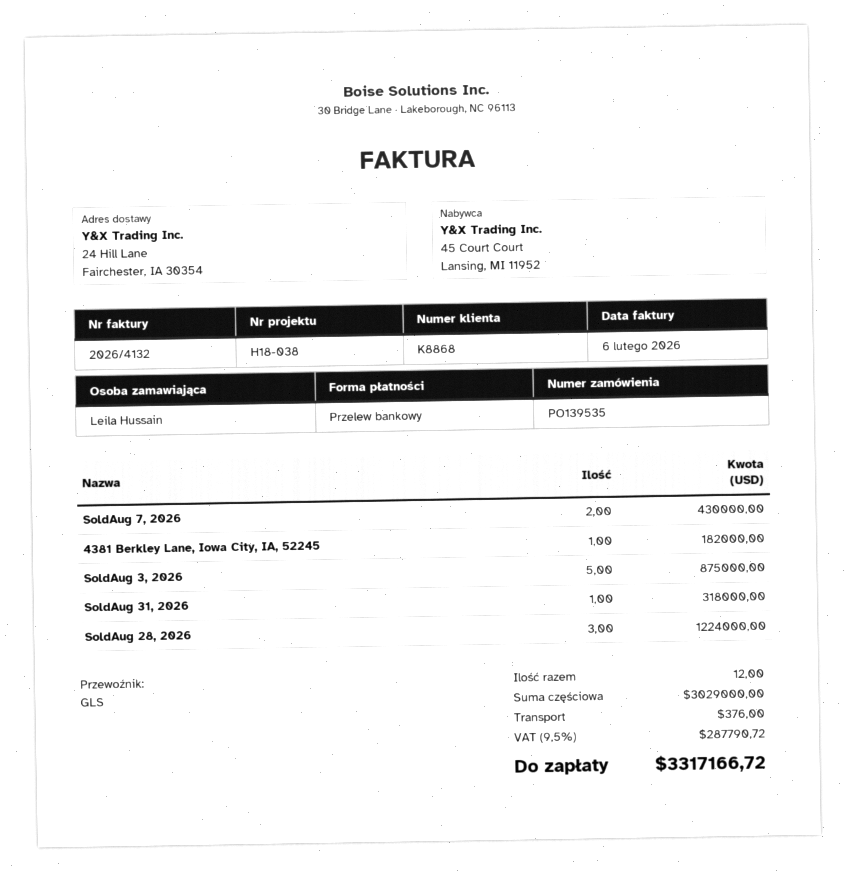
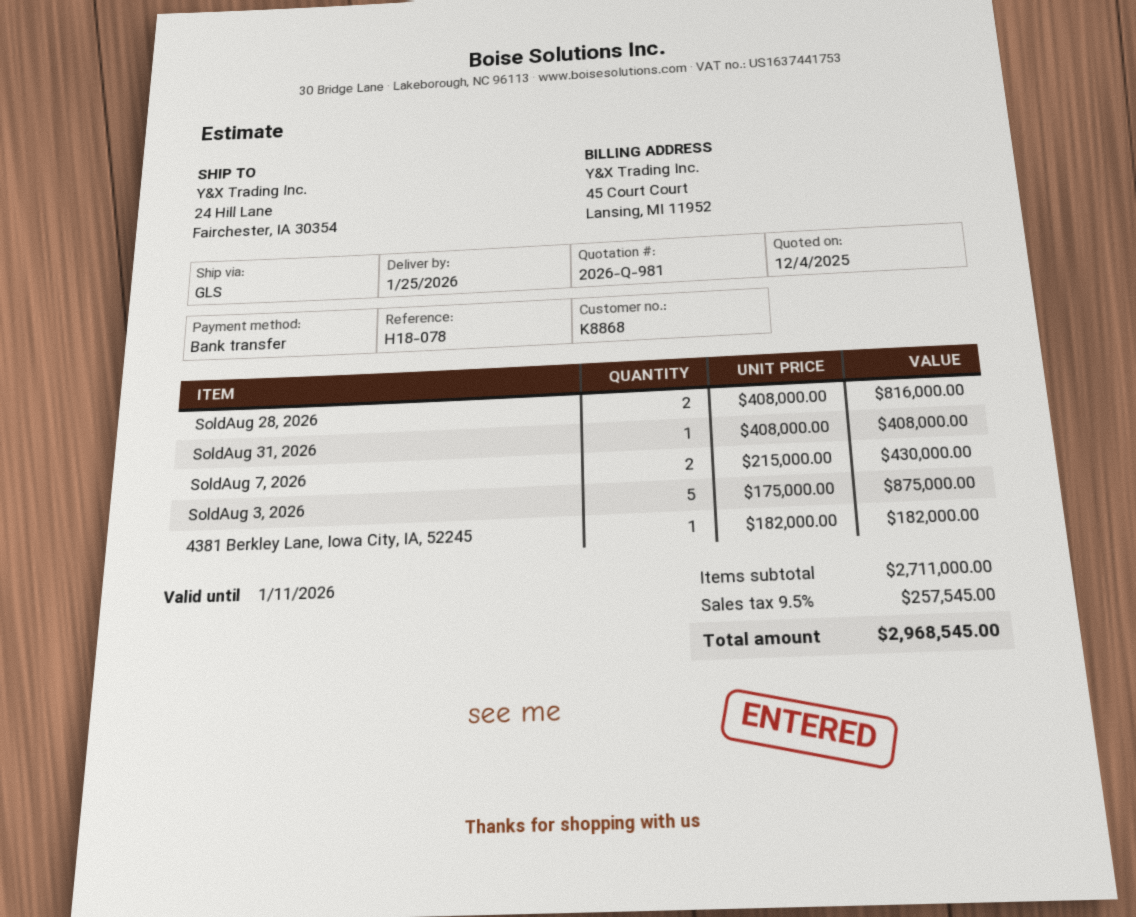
reference: H18-038 -> H18-078
SoldAug 31, 2026: 1 for 318000.00 -> 1 for 408000.00
SoldAug 28, 2026: 3 for 1224000.00 -> 2 for 816000.00
subtotal: 3029000.00 -> 2711000.00
shipping: 376.00 -> none
tax: 9.5% = 287790.72 -> 9.5% = 257545.00
total: 3317166.72 -> 2968545.00

